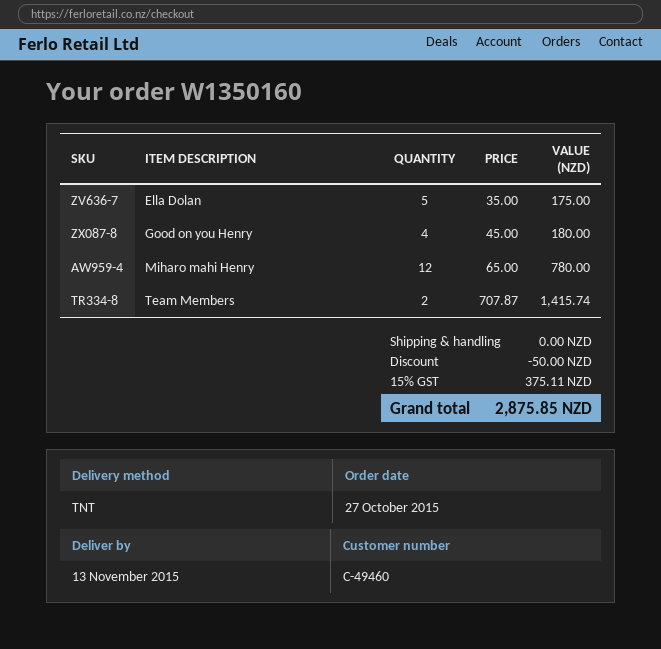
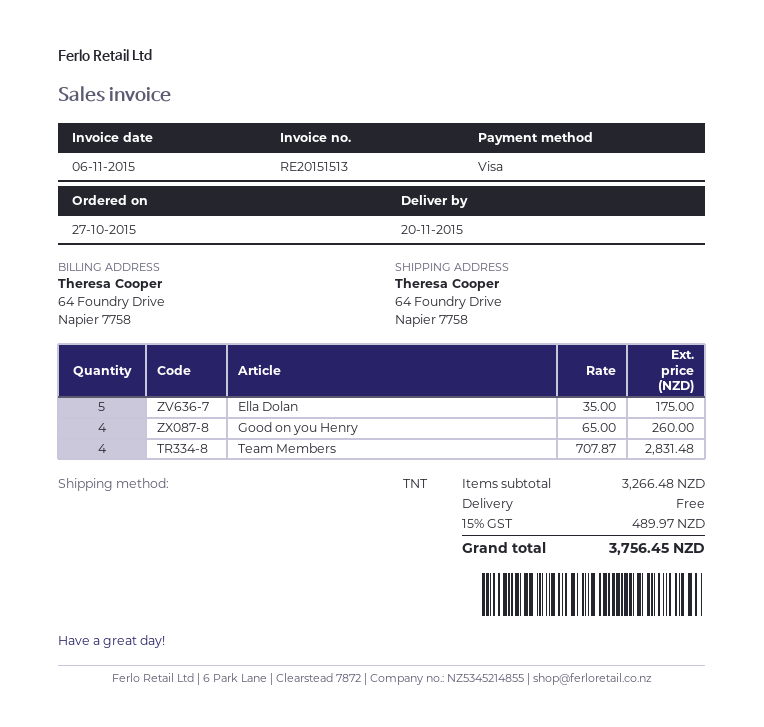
delivery date: 2015-11-13 -> 2015-11-20
Good on you Henry: 4 x 45.00 = 180.00 -> 4 x 65.00 = 260.00
Miharo mahi Henry: 12 x 65.00 = 780.00 -> none
Team Members: 2 x 707.87 = 1415.74 -> 4 x 707.87 = 2831.48
discount: 50.00 -> none
tax: 15% = 375.11 -> 15% = 489.97
total: 2875.85 -> 3756.45

